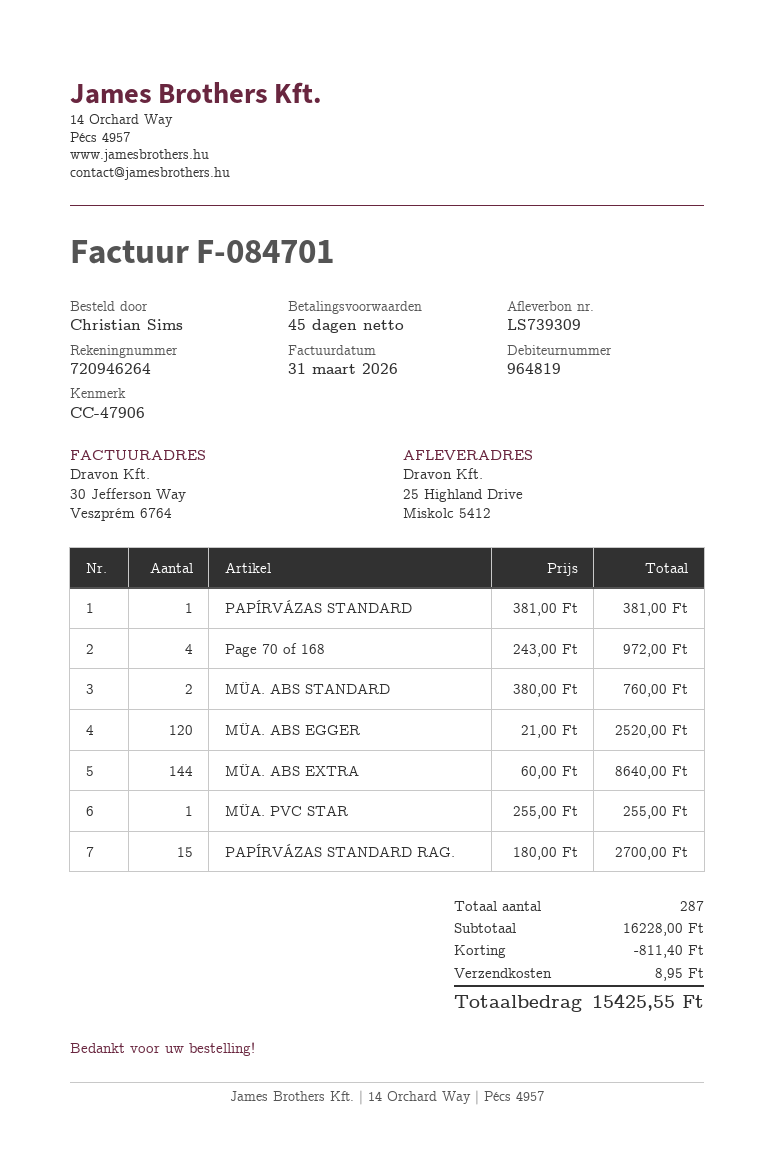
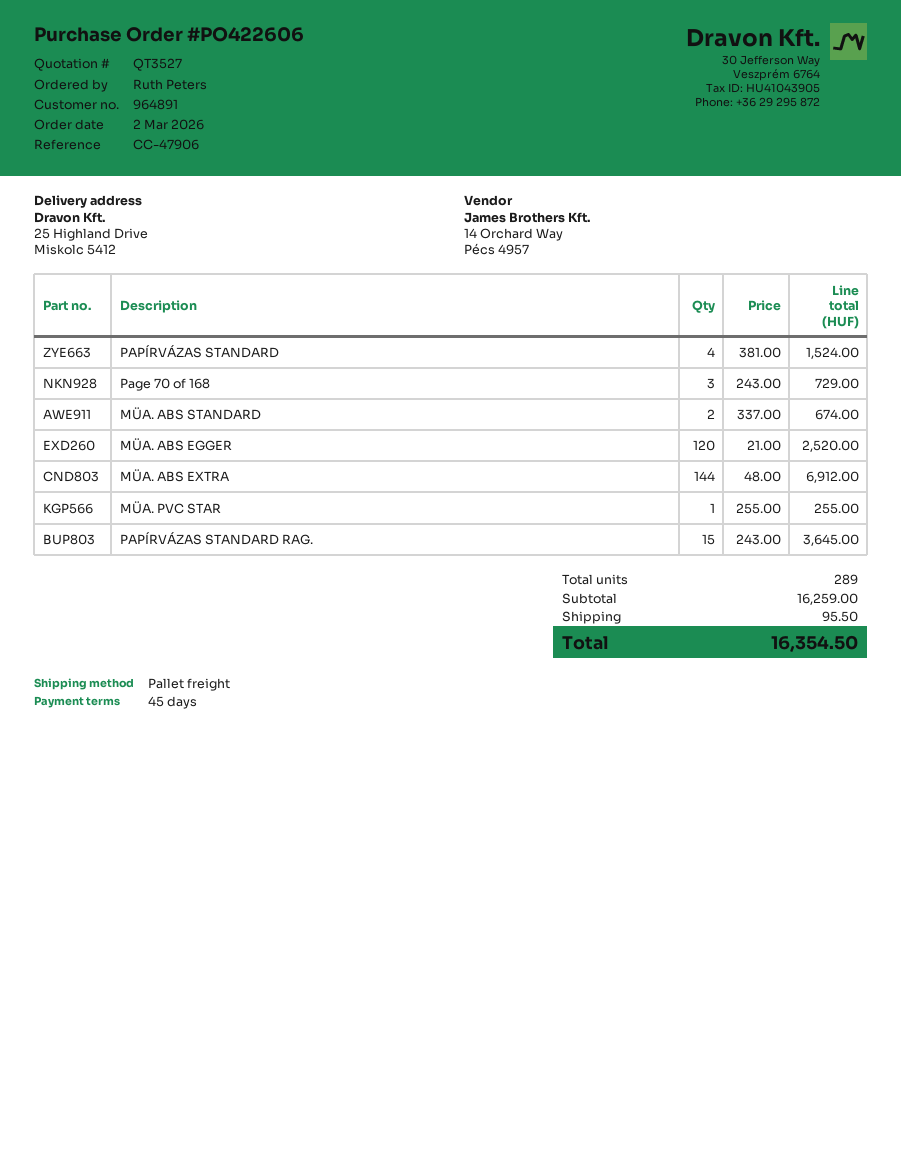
customer number: 964819 -> 964891
ordered by: Christian Sims -> Ruth Peters
PAPÍRVÁZAS STANDARD: 1 x 381.00 = 381.00 -> 4 x 381.00 = 1524.00
Page 70 of 168: 4 x 243.00 = 972.00 -> 3 x 243.00 = 729.00
MÜA. ABS STANDARD: 2 x 380.00 = 760.00 -> 2 x 337.00 = 674.00
MÜA. ABS EXTRA: 144 x 60.00 = 8640.00 -> 144 x 48.00 = 6912.00
PAPÍRVÁZAS STANDARD RAG.: 15 x 180.00 = 2700.00 -> 15 x 243.00 = 3645.00
total quantity: 287 -> 289
subtotal: 16228.00 -> 16259.00
discount: 811.40 -> none
shipping: 8.95 -> 95.50
total: 15425.55 -> 16354.50

